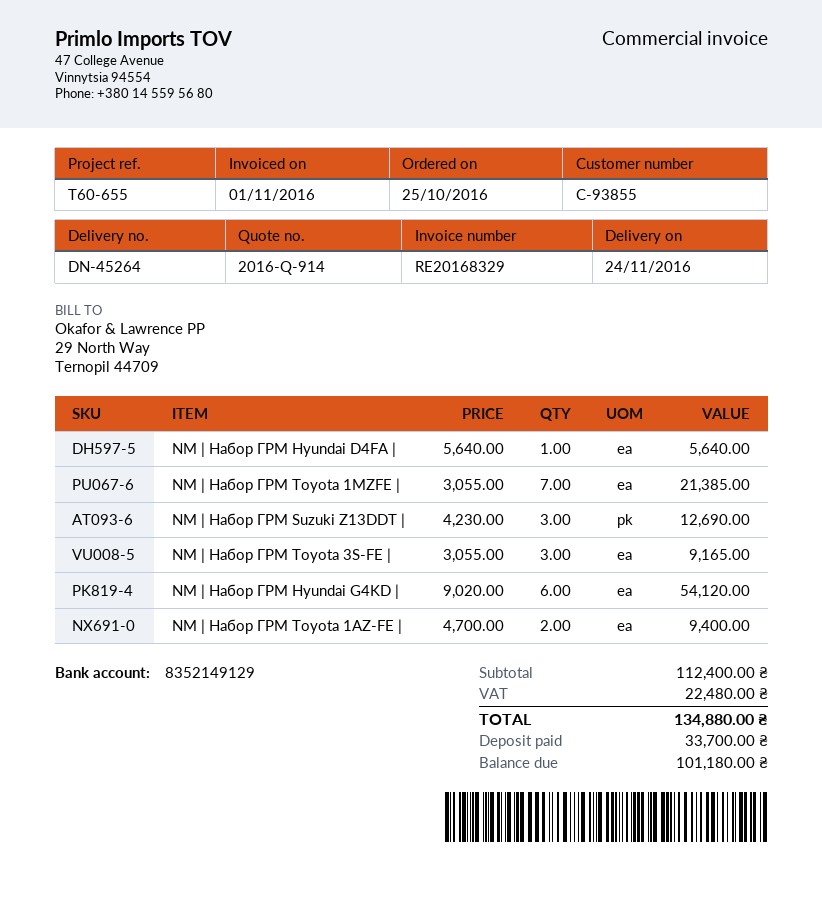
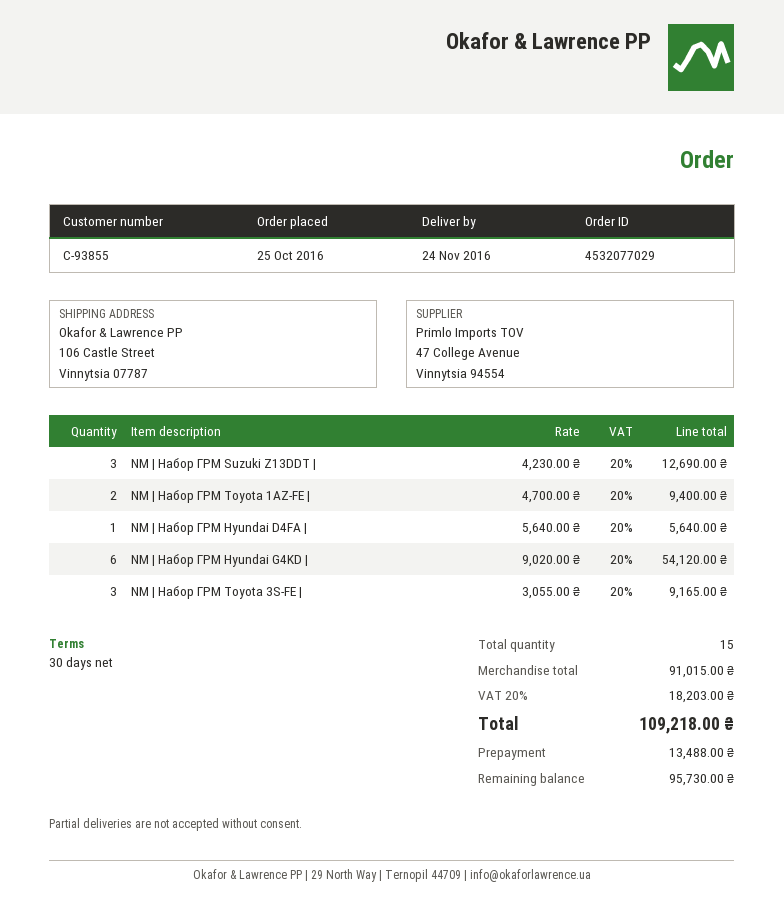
NM | Набор ГРМ Toyota 1MZFE |: 7 x 3055.00 = 21385.00 -> none
subtotal: 112400.00 -> 91015.00
tax: 22480.00 -> 18203.00
total: 134880.00 -> 109218.00
deposit: 33700.00 -> 13488.00
balance: 101180.00 -> 95730.00

